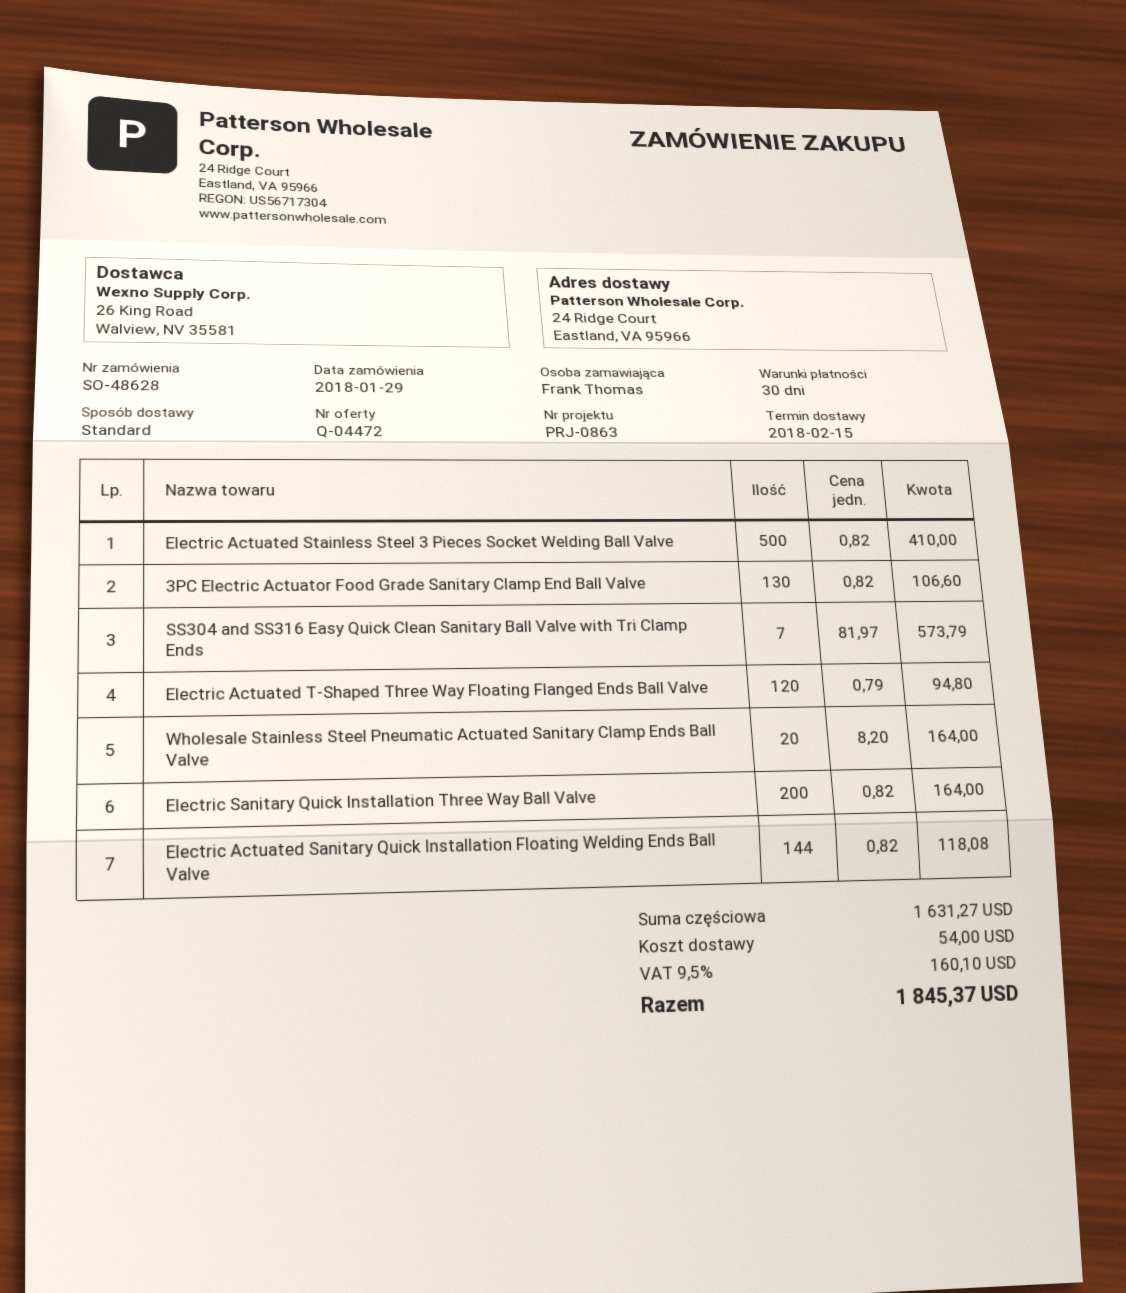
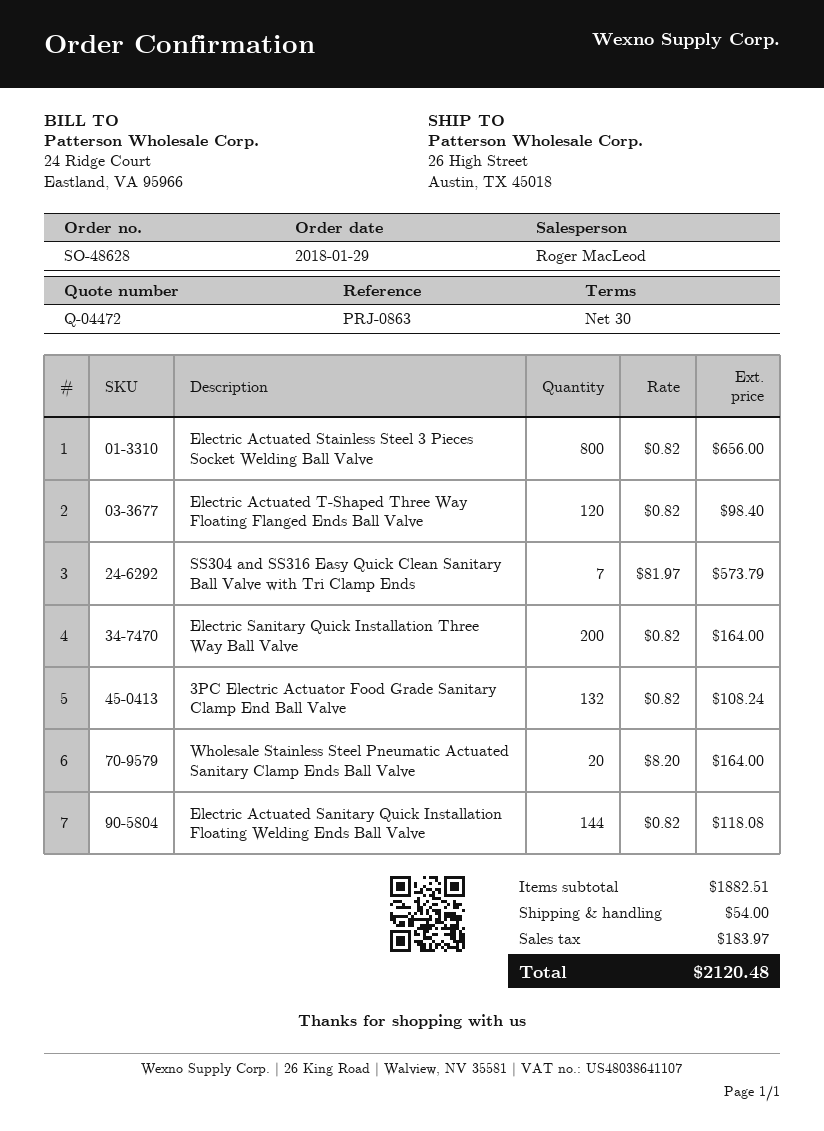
ship to: 24 Ridge Court, Eastland, VA 95966 -> 26 High Street, Austin, TX 45018
Electric Actuated Stainless Steel 3 Pieces Socket Welding Ball Valve: 500 x 0.82 = 410.00 -> 800 x 0.82 = 656.00
3PC Electric Actuator Food Grade Sanitary Clamp End Ball Valve: 130 x 0.82 = 106.60 -> 132 x 0.82 = 108.24
Electric Actuated T-Shaped Three Way Floating Flanged Ends Ball Valve: 120 x 0.79 = 94.80 -> 120 x 0.82 = 98.40
subtotal: 1631.27 -> 1882.51
tax: 160.10 -> 183.97
total: 1845.37 -> 2120.48

